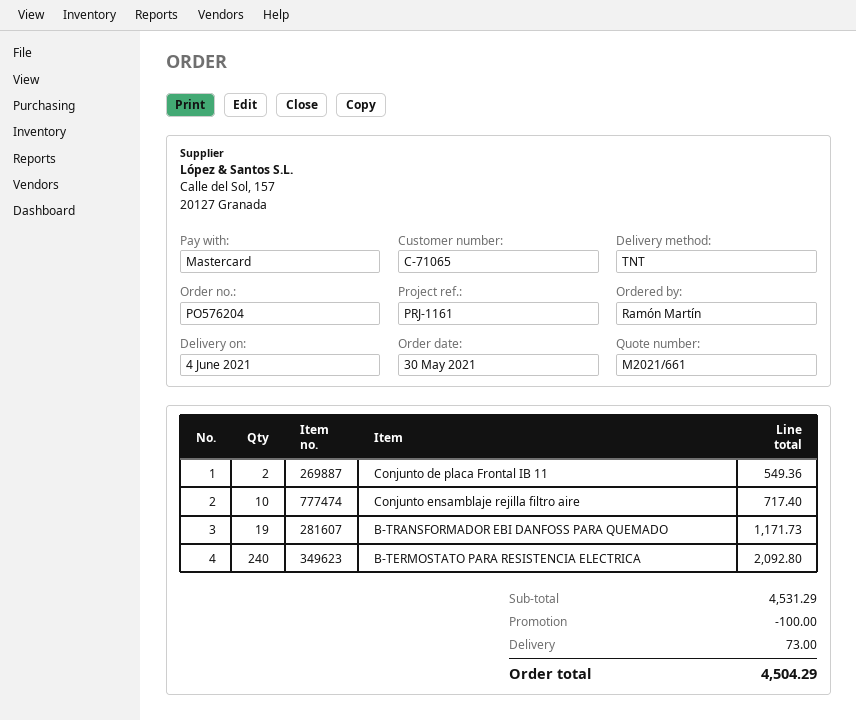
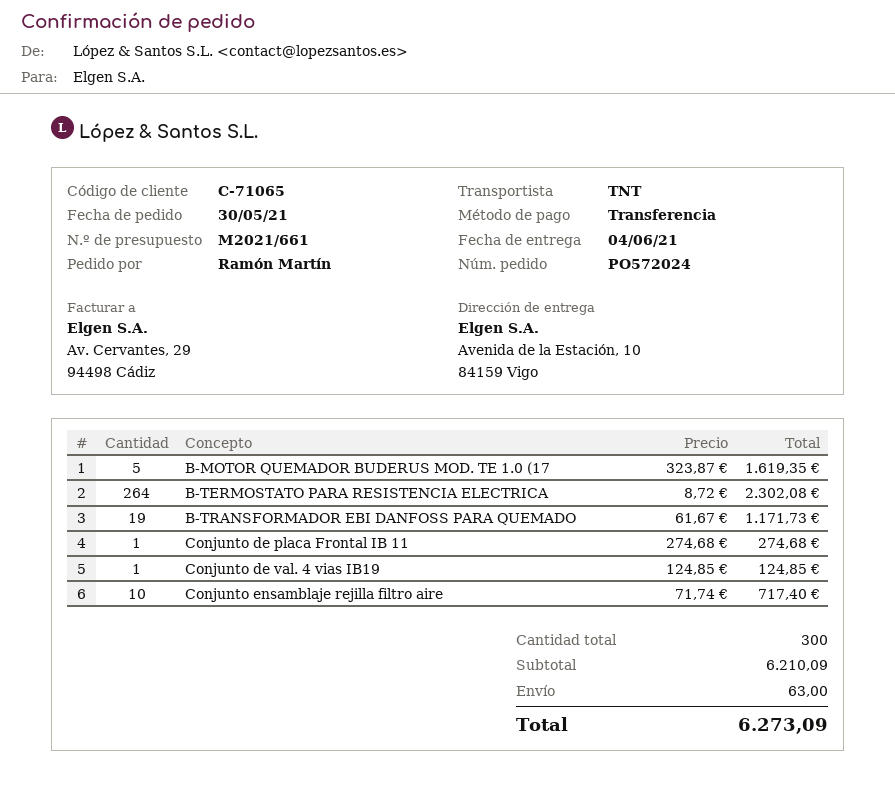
order number: PO576204 -> PO572024
payment method: Mastercard -> bank transfer
Conjunto de placa Frontal IB 11: 2 for 549.36 -> 1 for 274.68
B-TERMOSTATO PARA RESISTENCIA ELECTRICA: 240 for 2092.80 -> 264 for 2302.08
B-MOTOR QUEMADOR BUDERUS MOD. TE 1.0 (17: none -> 5 for 1619.35
Conjunto de val. 4 vias IB19: none -> 1 for 124.85
subtotal: 4531.29 -> 6210.09
discount: 100.00 -> none
shipping: 73.00 -> 63.00
total: 4504.29 -> 6273.09

